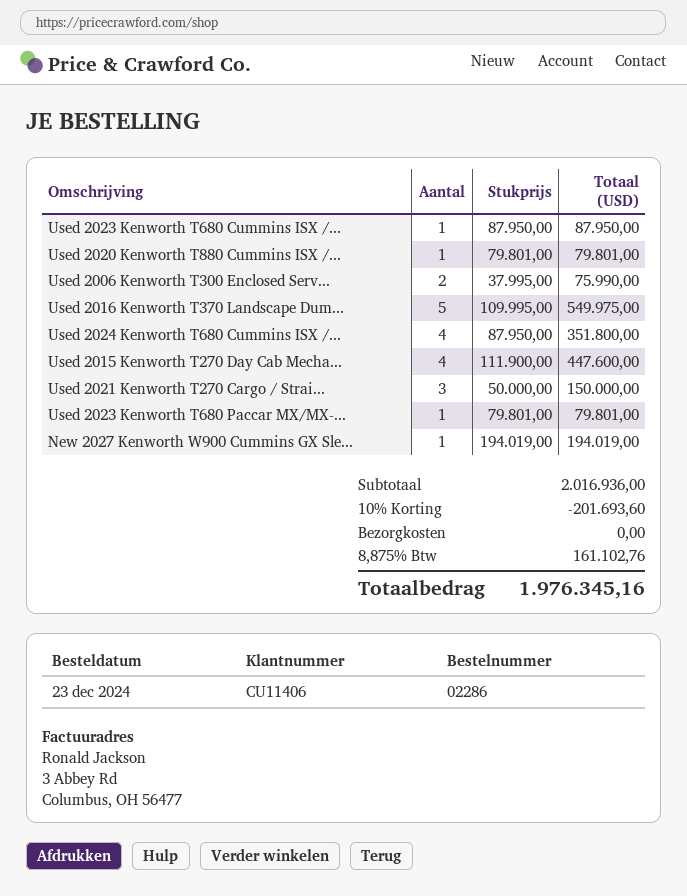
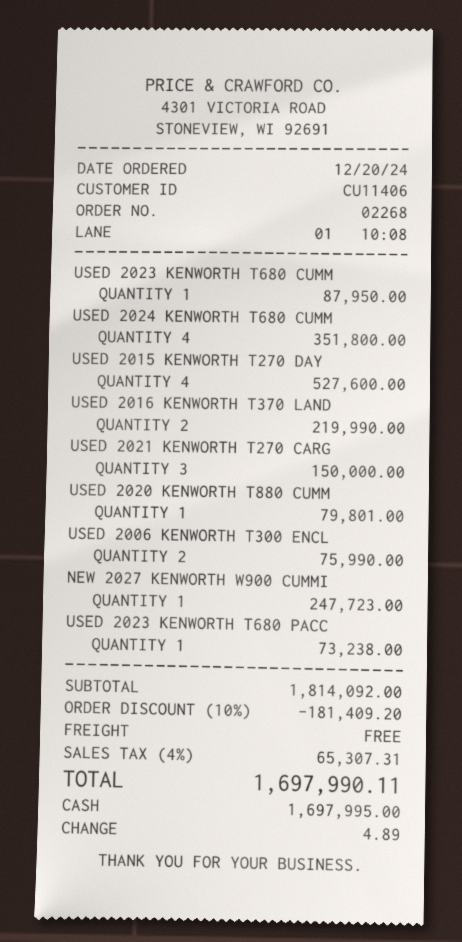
order number: 02286 -> 02268
order date: 2024-12-23 -> 2024-12-20
Used 2016 Kenworth T370 Landscape Dum...: 5 for 549975.00 -> 2 for 219990.00
Used 2015 Kenworth T270 Day Cab Mecha...: 4 for 447600.00 -> 4 for 527600.00
Used 2023 Kenworth T680 Paccar MX/MX-...: 1 for 79801.00 -> 1 for 73238.00
New 2027 Kenworth W900 Cummins GX Sle...: 1 for 194019.00 -> 1 for 247723.00
subtotal: 2016936.00 -> 1814092.00
discount: 10% = 201693.60 -> 10% = 181409.20
tax: 8.875% = 161102.76 -> 4% = 65307.31
total: 1976345.16 -> 1697990.11

